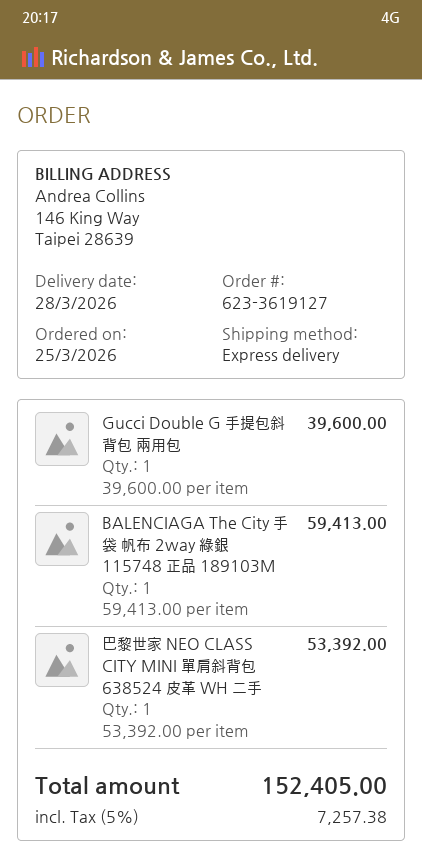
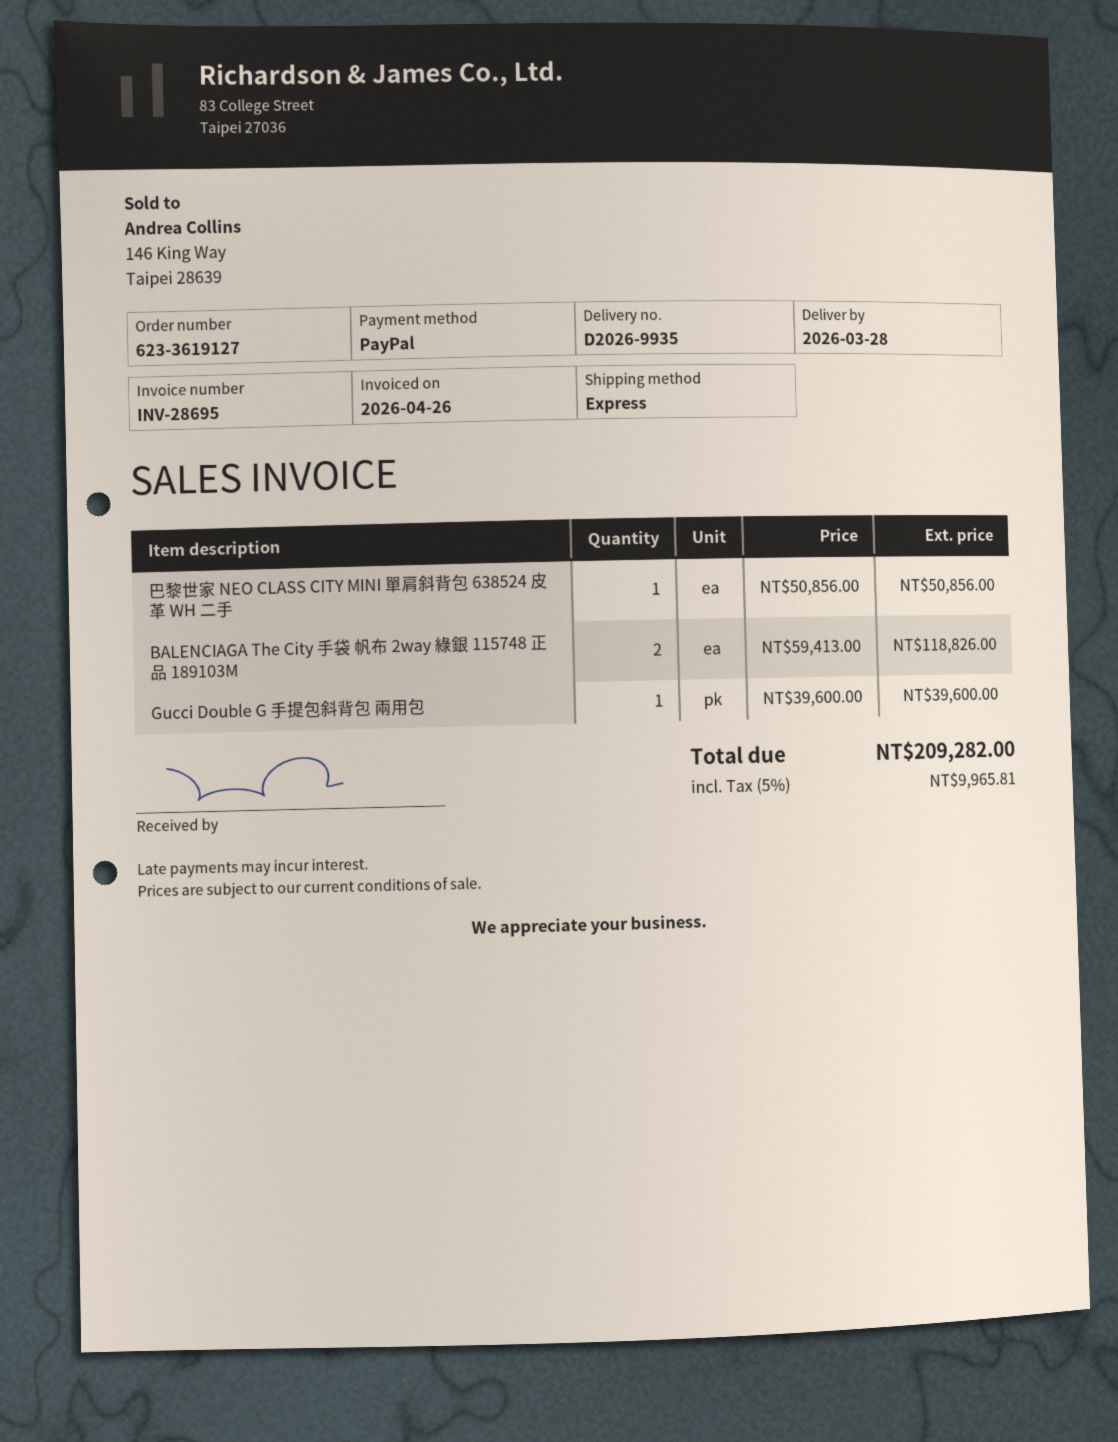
BALENCIAGA The City 手袋 帆布 2way 綠銀 115748 正品 189103M: 1 x 59413.00 = 59413.00 -> 2 x 59413.00 = 118826.00
巴黎世家 NEO CLASS CITY MINI 單肩斜背包 638524 皮革 WH 二手: 1 x 53392.00 = 53392.00 -> 1 x 50856.00 = 50856.00
tax: 5% = 7257.38 -> 5% = 9965.81
total: 152405.00 -> 209282.00

